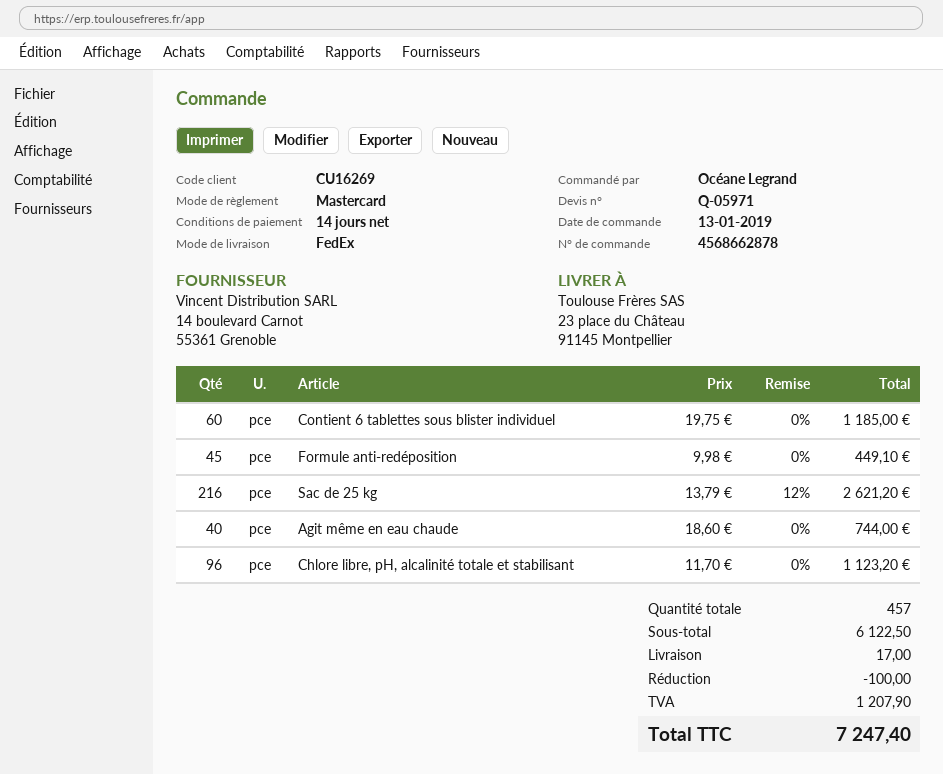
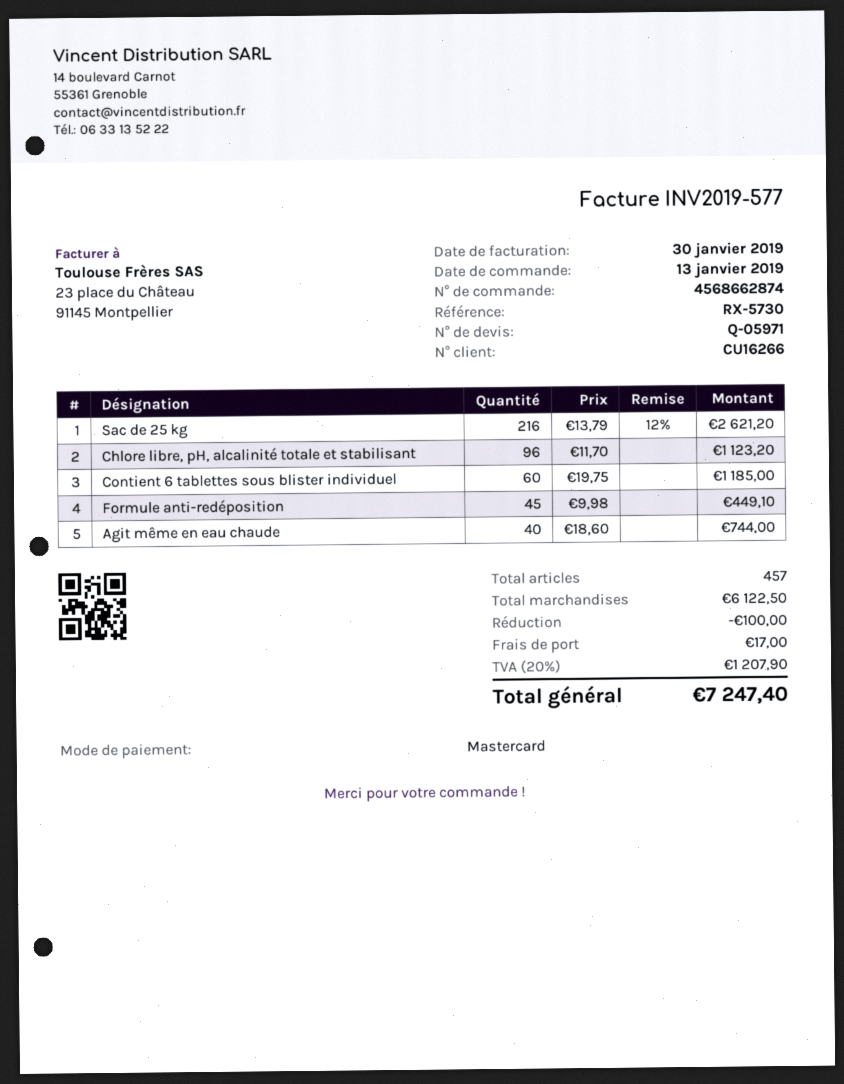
order number: 4568662878 -> 4568662874
customer number: CU16269 -> CU16266

